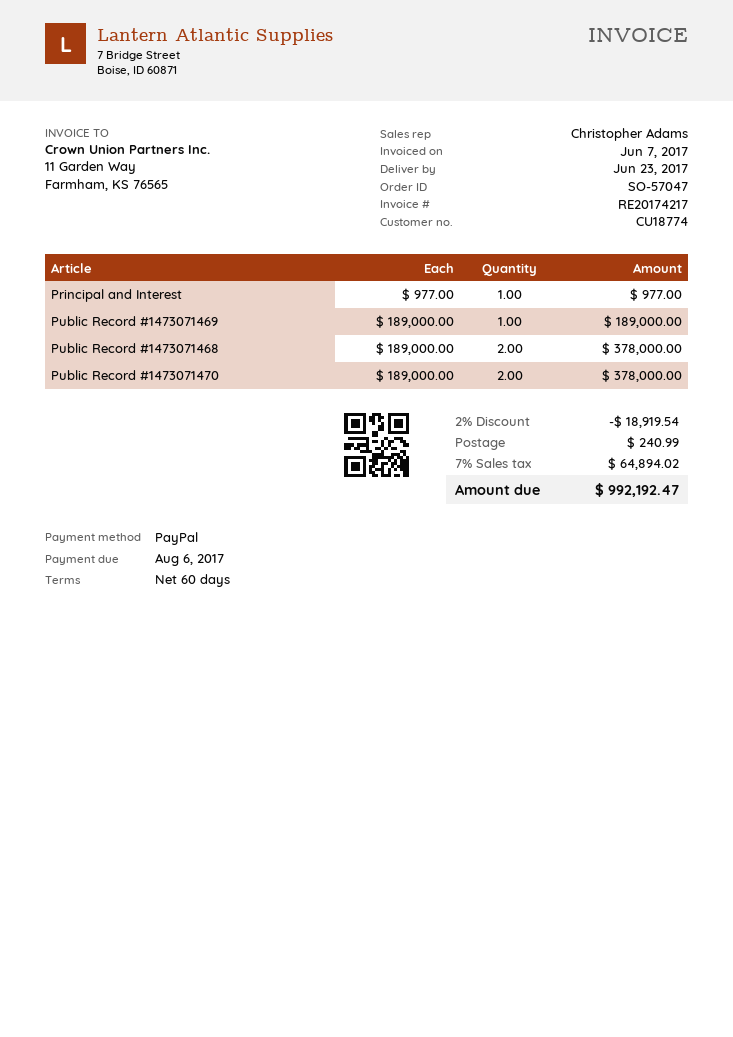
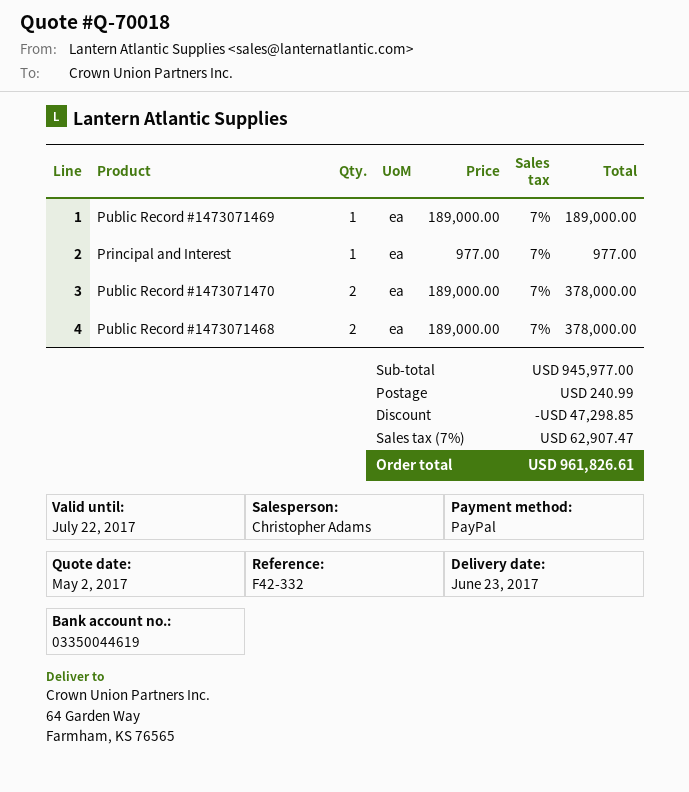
discount: 18919.54 -> 47298.85
tax: 7% = 64894.02 -> 7% = 62907.47
total: 992192.47 -> 961826.61

